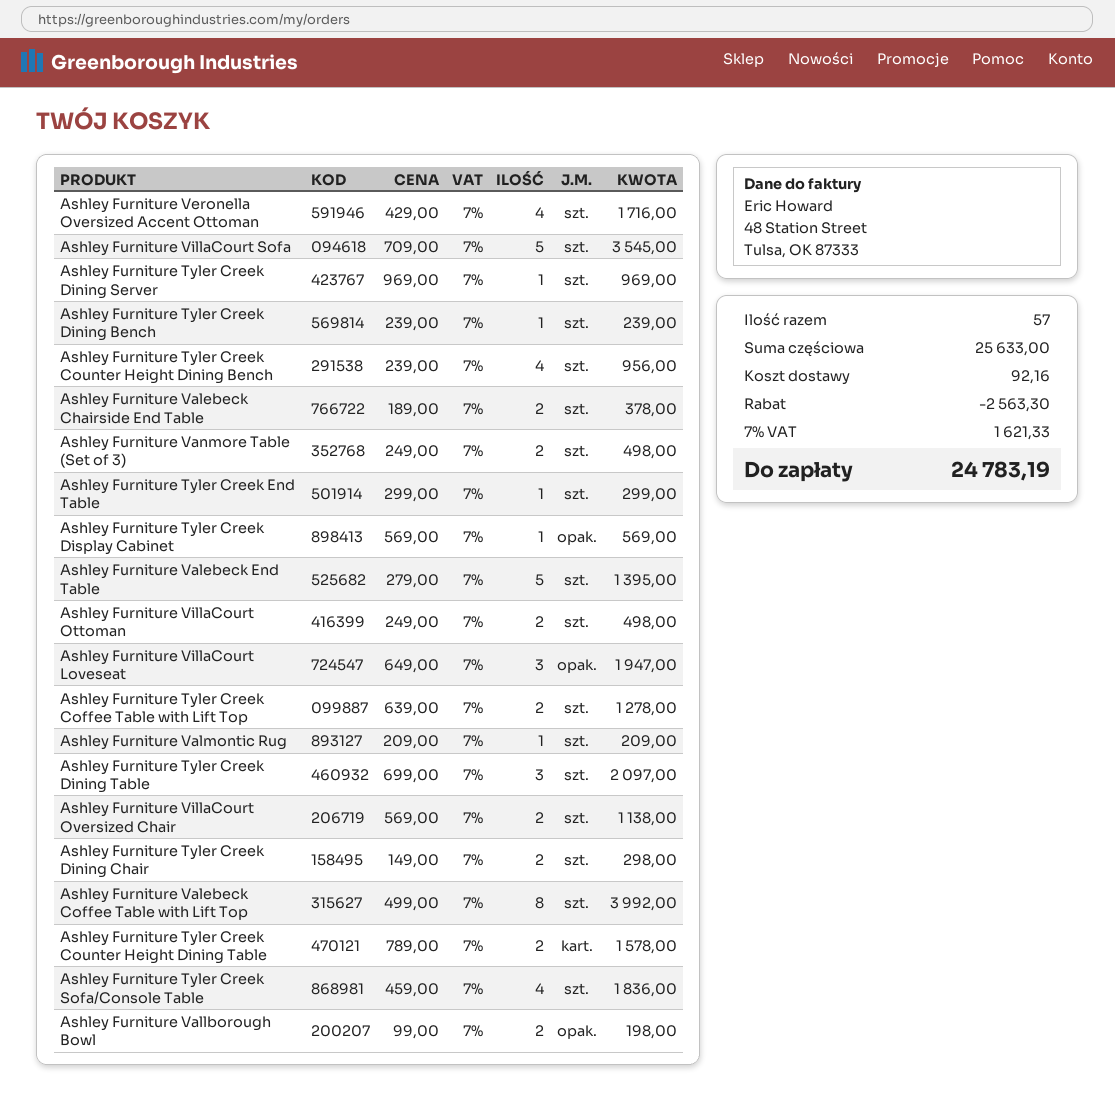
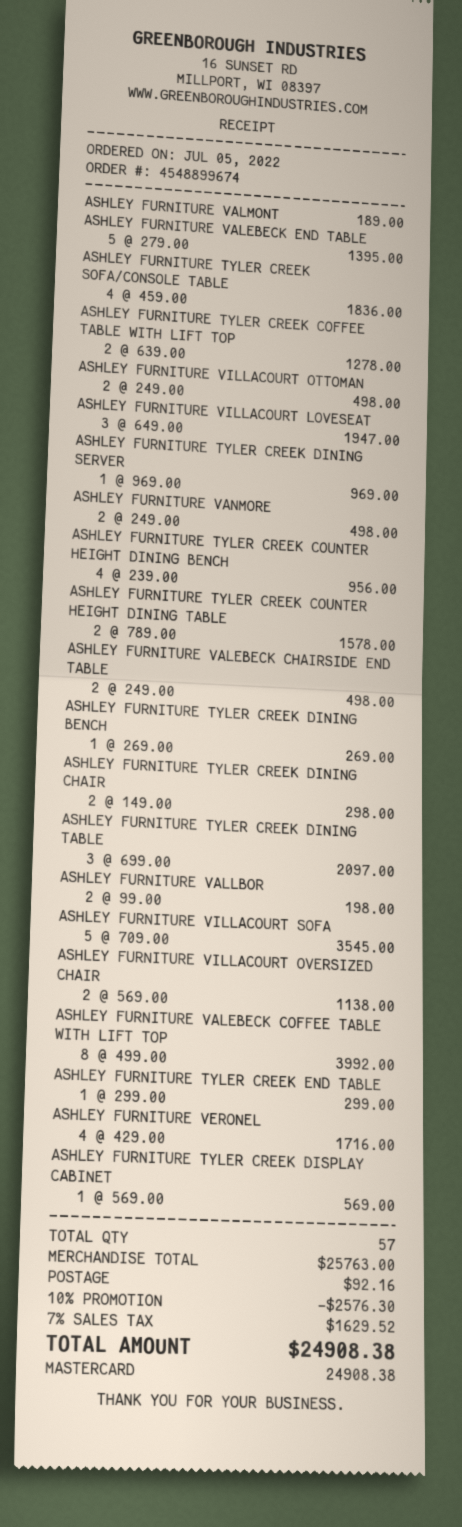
Ashley Furniture Tyler Creek Dining Bench: 1 x 239.00 = 239.00 -> 1 x 269.00 = 269.00
Ashley Furniture Valebeck Chairside End Table: 2 x 189.00 = 378.00 -> 2 x 249.00 = 498.00
Ashley Furniture Valmontic Rug: 1 x 209.00 = 209.00 -> 1 x 189.00 = 189.00
subtotal: 25633.00 -> 25763.00
discount: 2563.30 -> 2576.30
tax: 7% = 1621.33 -> 7% = 1629.52
total: 24783.19 -> 24908.38

